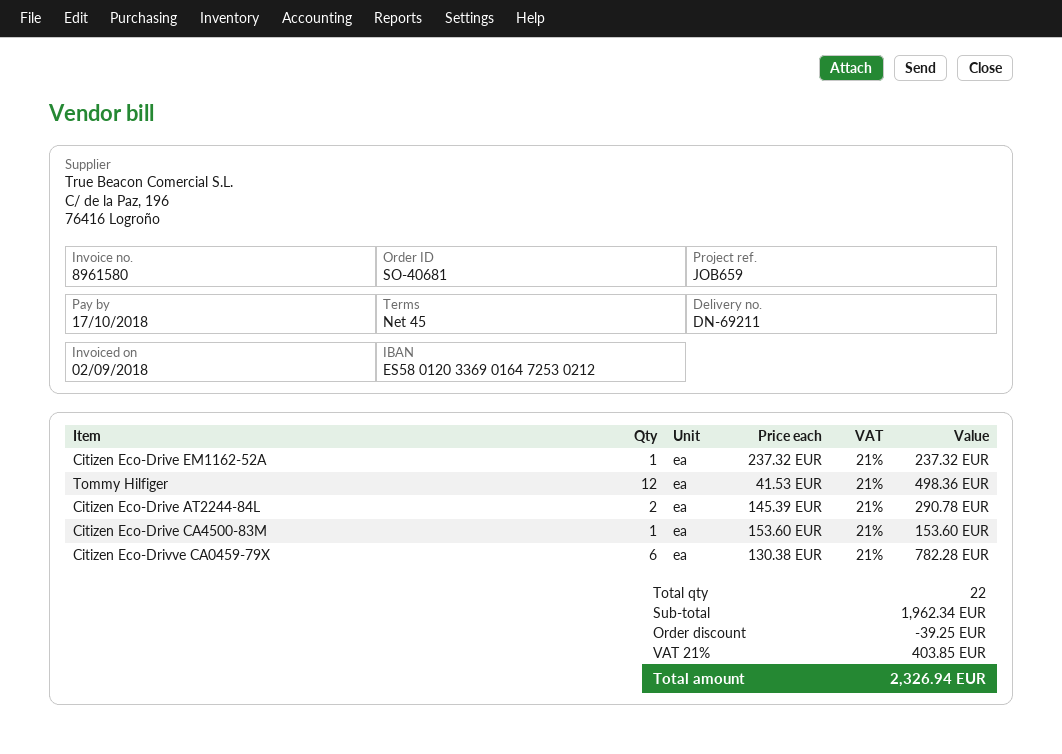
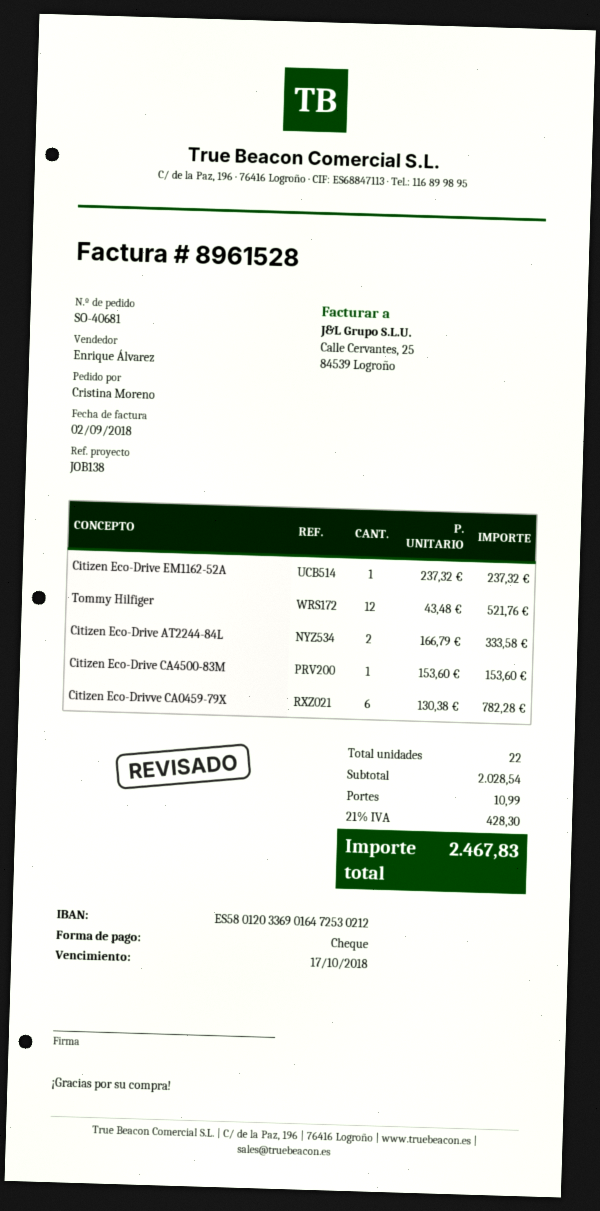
invoice number: 8961580 -> 8961528
reference: JOB659 -> JOB138
Tommy Hilfiger: 12 x 41.53 = 498.36 -> 12 x 43.48 = 521.76
Citizen Eco-Drive AT2244-84L: 2 x 145.39 = 290.78 -> 2 x 166.79 = 333.58
subtotal: 1962.34 -> 2028.54
discount: 39.25 -> none
shipping: none -> 10.99
tax: 21% = 403.85 -> 21% = 428.30
total: 2326.94 -> 2467.83

